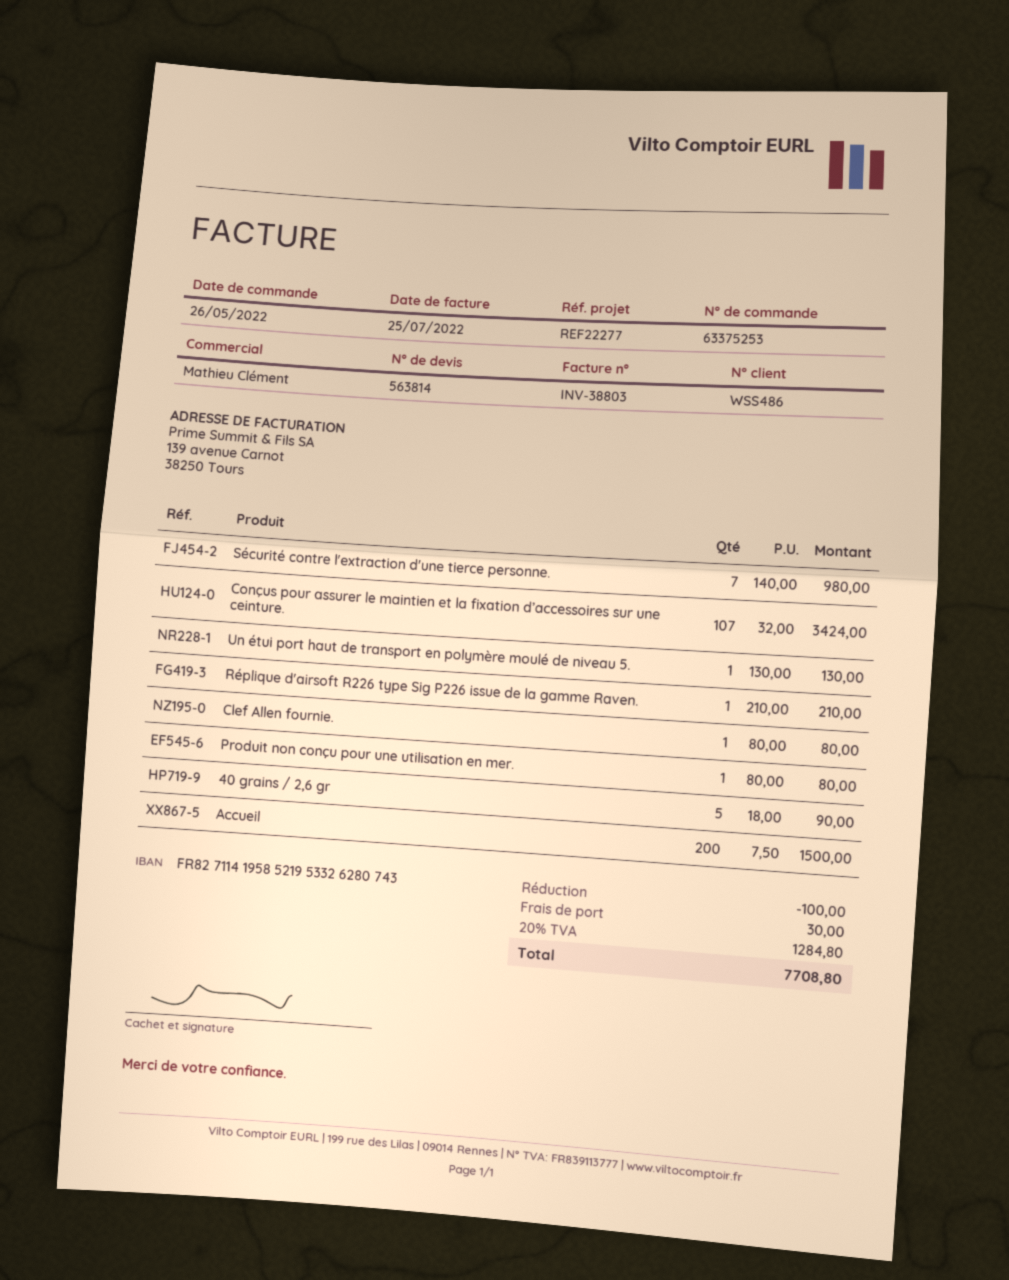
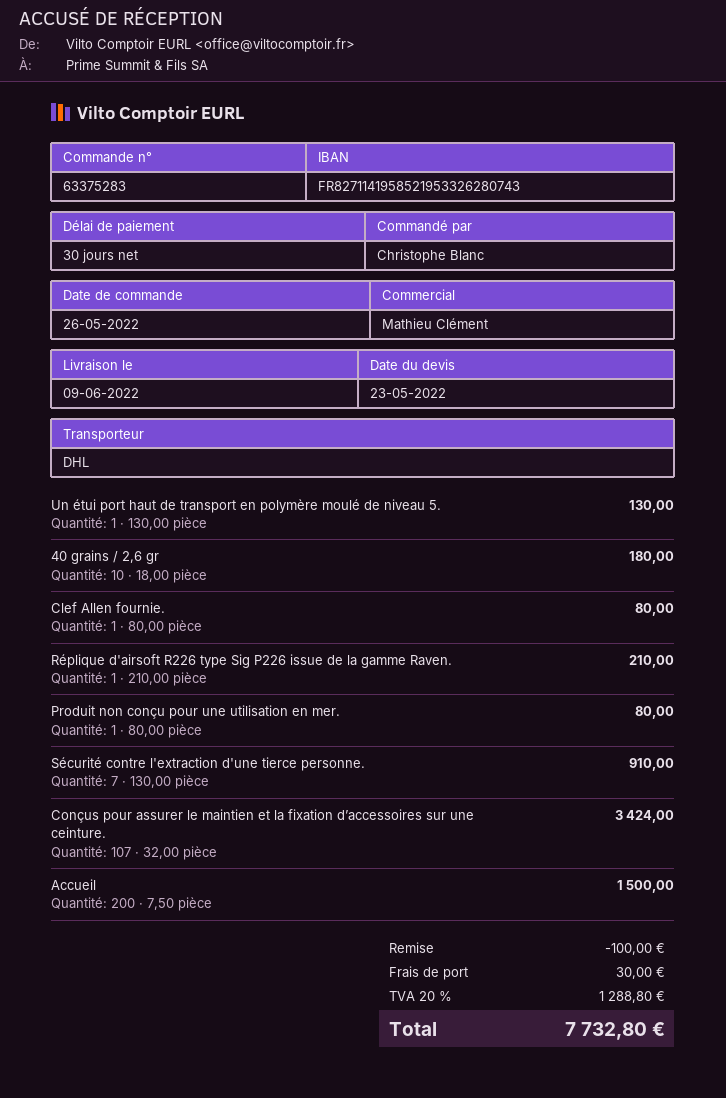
order number: 63375253 -> 63375283
Sécurité contre l'extraction d'une tierce personne.: 7 x 140.00 = 980.00 -> 7 x 130.00 = 910.00
40 grains / 2,6 gr: 5 x 18.00 = 90.00 -> 10 x 18.00 = 180.00
tax: 20% = 1284.80 -> 20% = 1288.80
total: 7708.80 -> 7732.80

